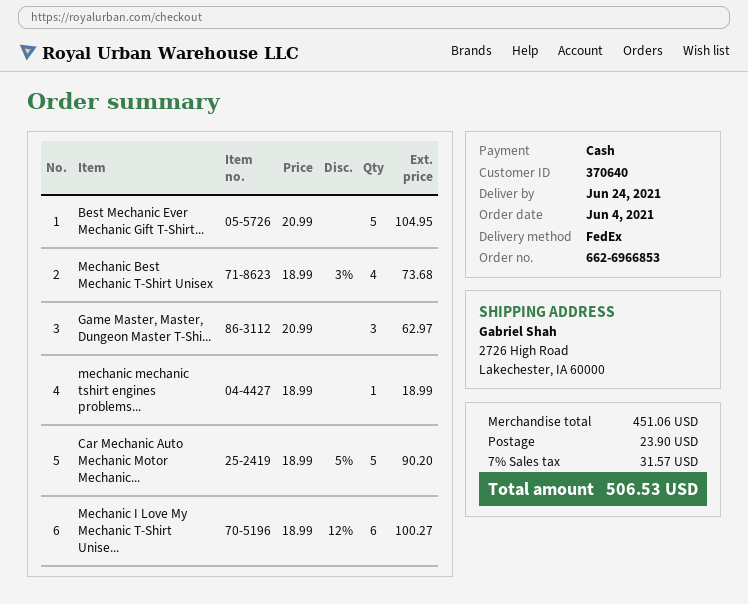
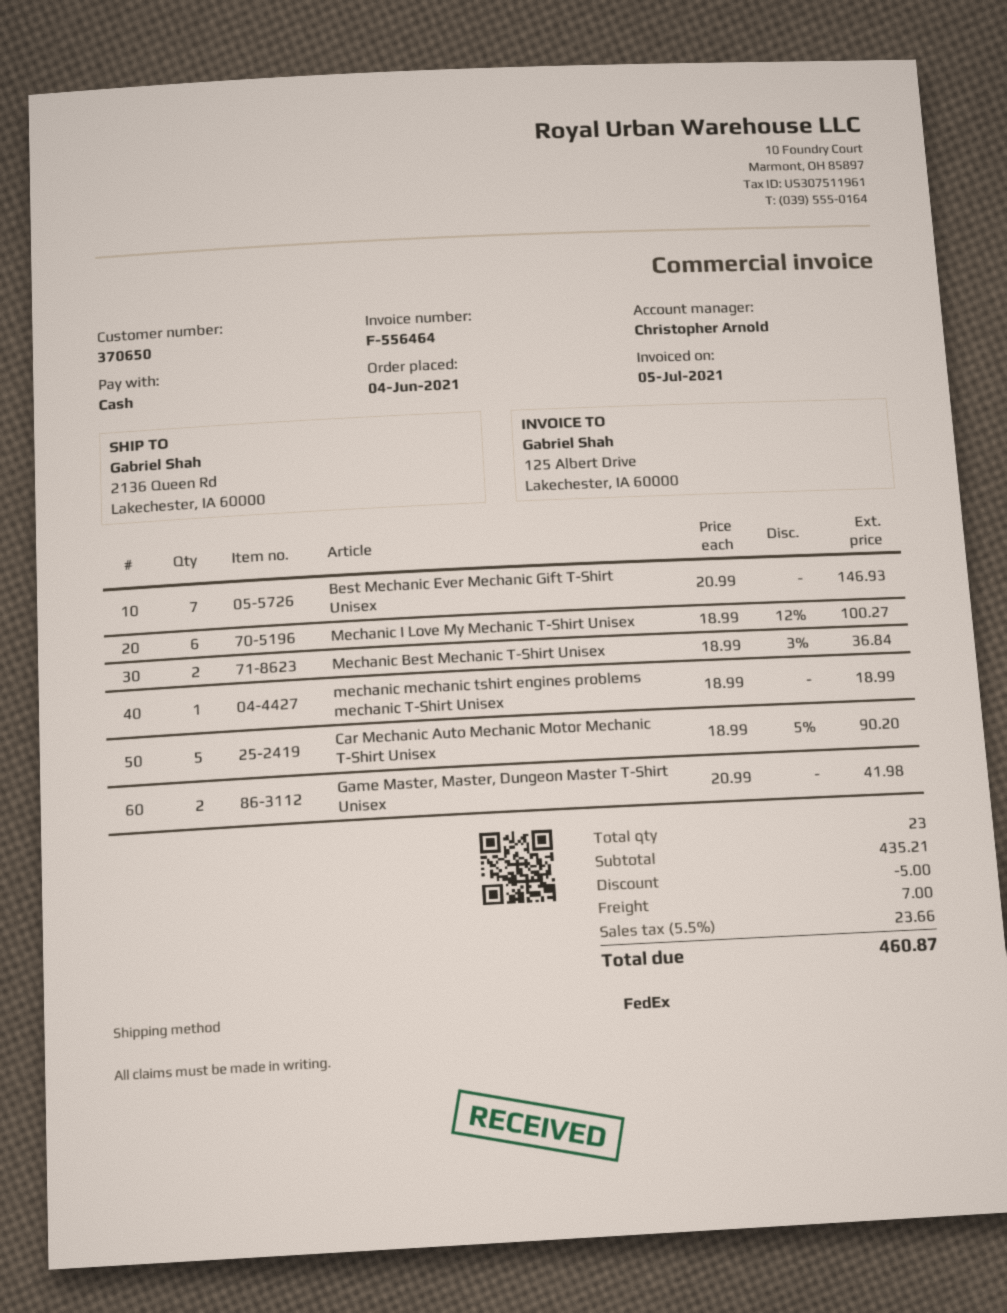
customer number: 370640 -> 370650
ship to: 2726 High Road, Lakechester, IA 60000 -> 2136 Queen Rd, Lakechester, IA 60000
Best Mechanic Ever Mechanic Gift T-Shirt...: 5 x 20.99 = 104.95 -> 7 x 20.99 = 146.93
Mechanic Best Mechanic T-Shirt Unisex: 4 x 18.99 - 3% = 73.68 -> 2 x 18.99 - 3% = 36.84
Game Master, Master, Dungeon Master T-Shi...: 3 x 20.99 = 62.97 -> 2 x 20.99 = 41.98
subtotal: 451.06 -> 435.21
discount: none -> 5.00
shipping: 23.90 -> 7.00
tax: 7% = 31.57 -> 5.5% = 23.66
total: 506.53 -> 460.87

